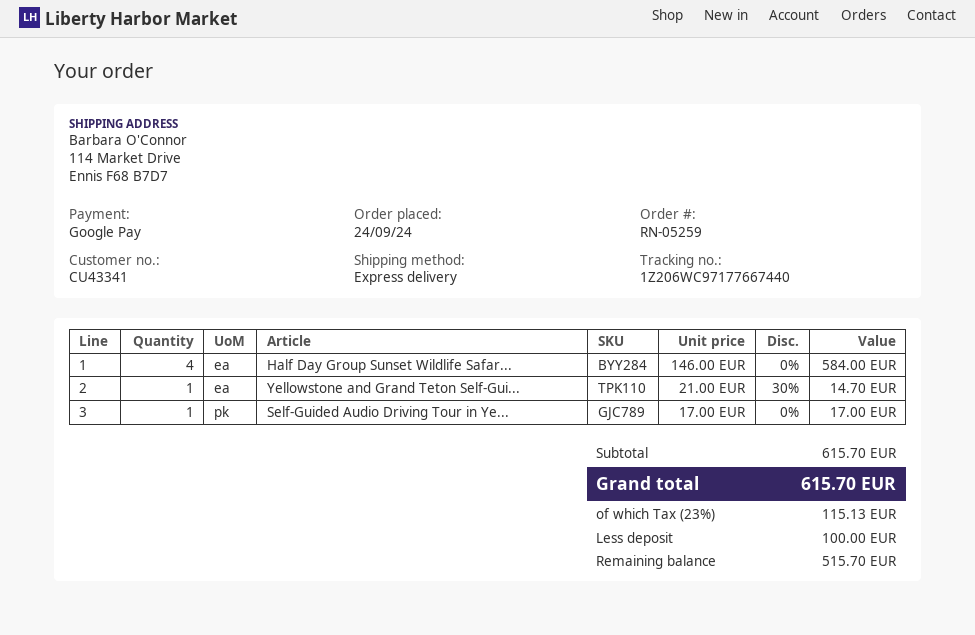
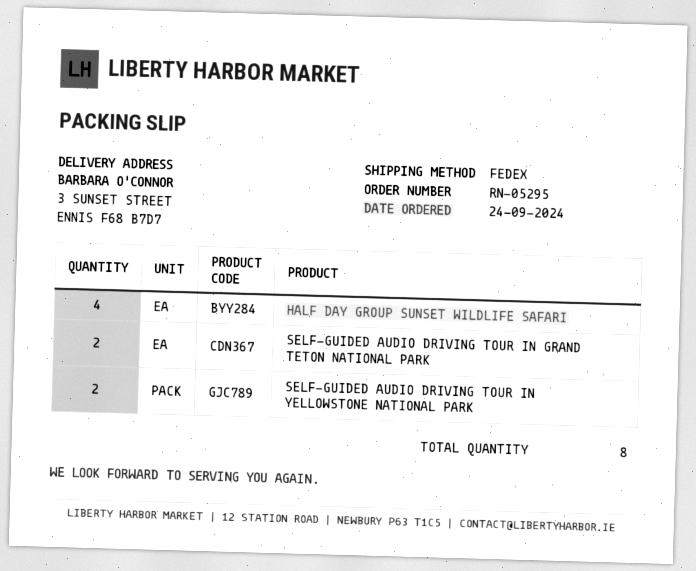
order number: RN-05259 -> RN-05295
shipping method: express -> FedEx
ship to: 114 Market Drive, Ennis F68 B7D7 -> 3 SUNSET STREET, ENNIS F68 B7D7
Yellowstone and Grand Teton Self-Gui...: 1 -> none
Self-Guided Audio Driving Tour in Ye...: 1 -> 2
SELF-GUIDED AUDIO DRIVING TOUR IN GRAND TETON NATIONAL PARK: none -> 2

